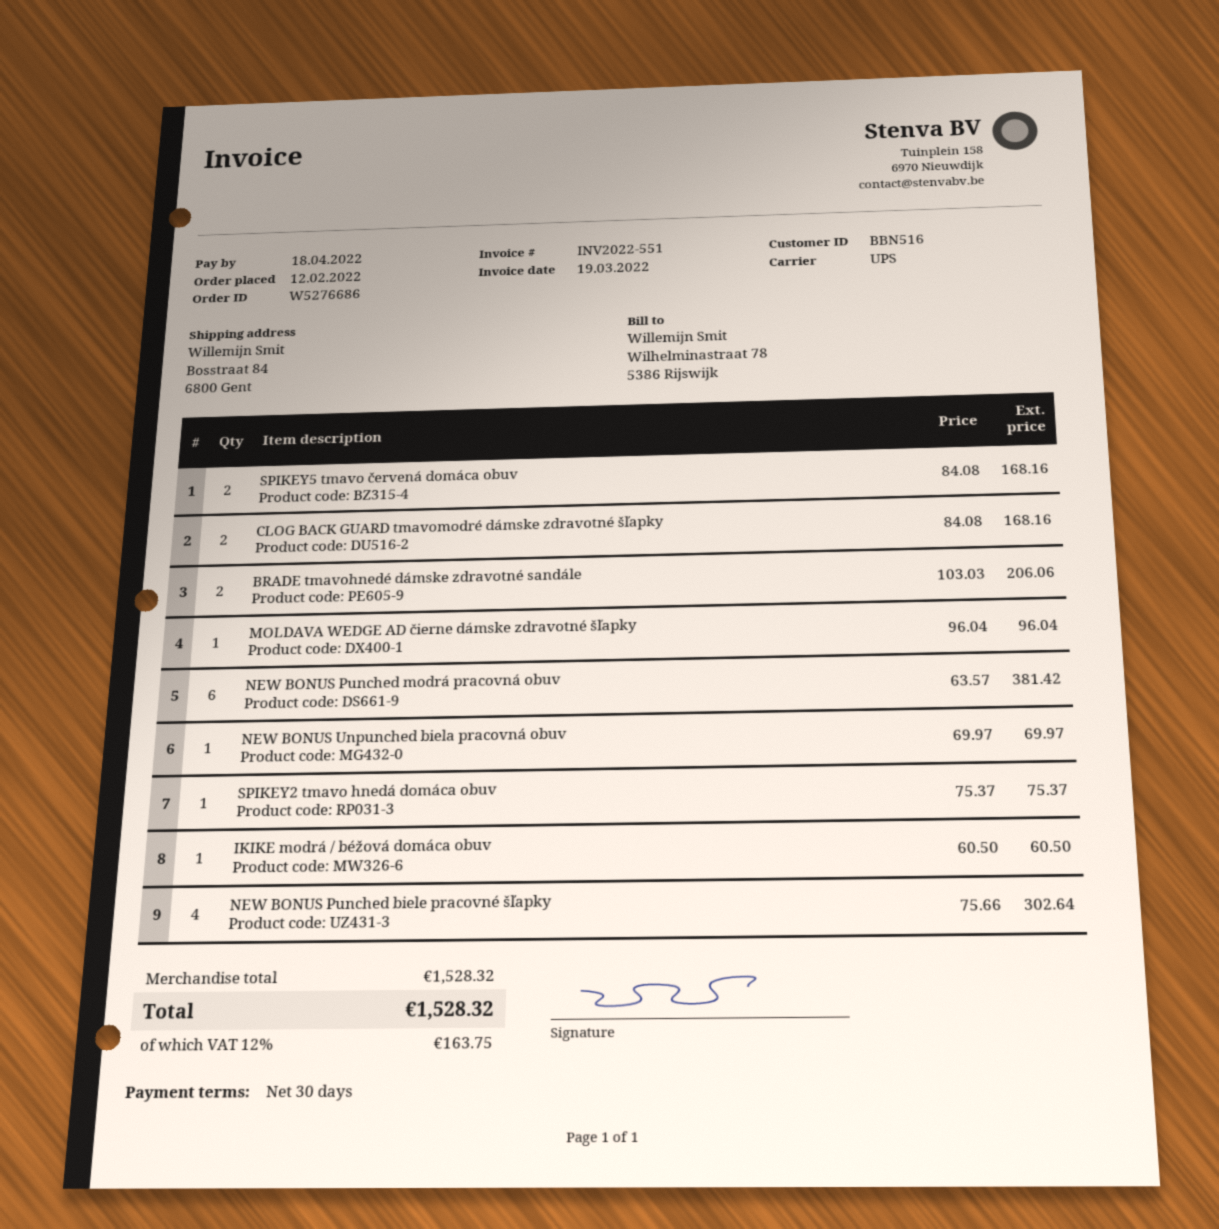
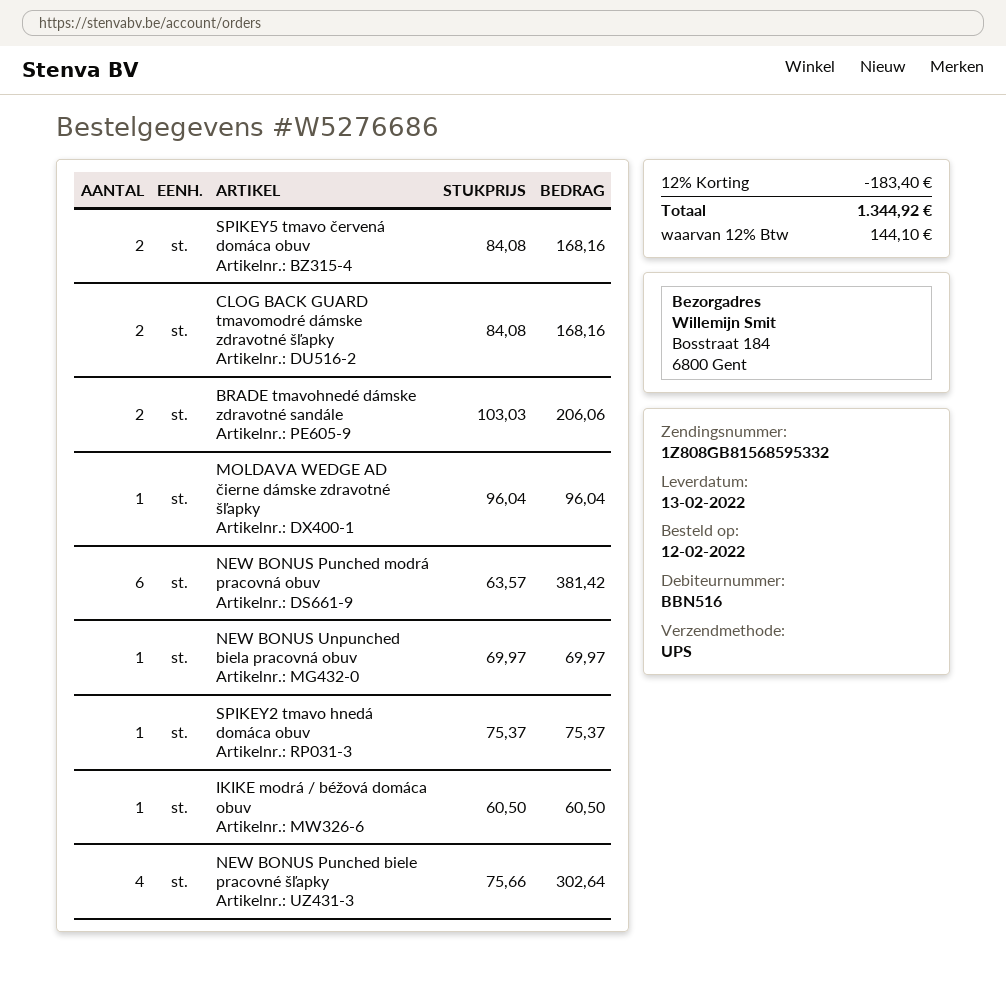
ship to: Bosstraat 84, 6800 Gent -> Bosstraat 184, 6800 Gent
discount: none -> 12% = 183.40
tax: 12% = 163.75 -> 12% = 144.10
total: 1528.32 -> 1344.92

